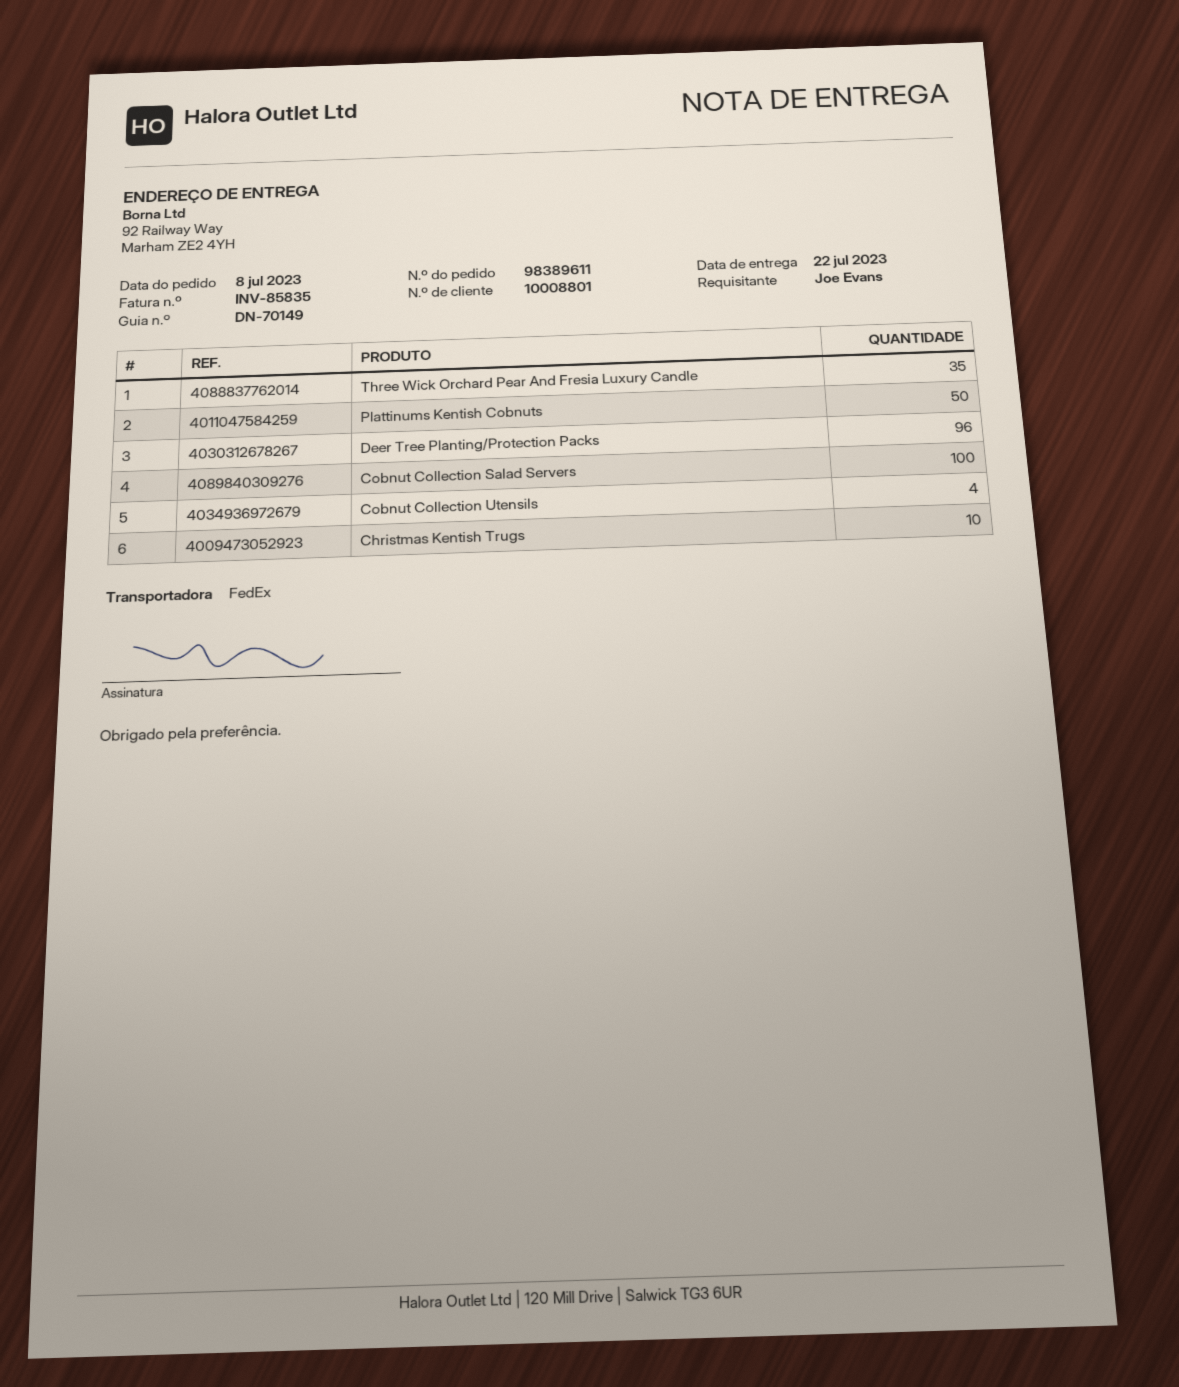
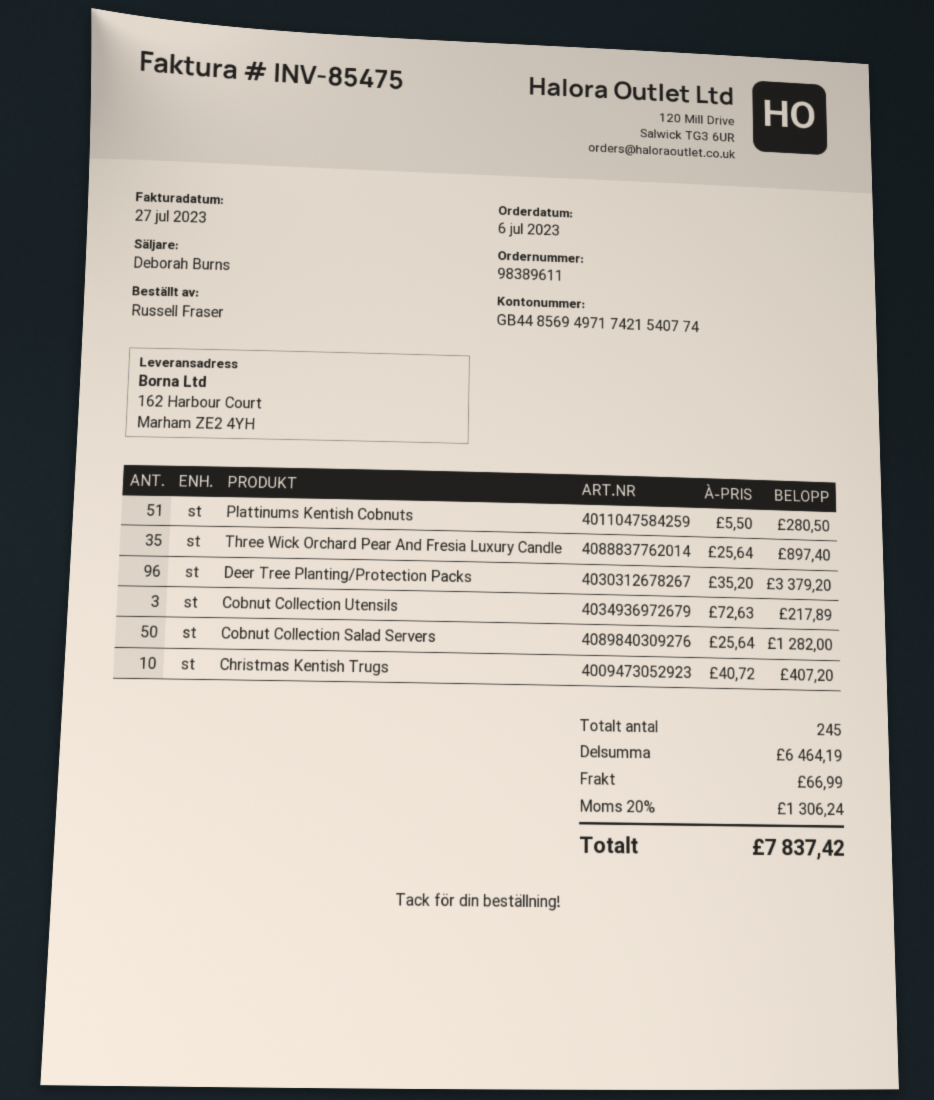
order date: 2023-07-08 -> 2023-07-06
invoice number: INV-85835 -> INV-85475
ordered by: Joe Evans -> Russell Fraser
ship to: 92 Railway Way, Marham ZE2 4YH -> 162 Harbour Court, Marham ZE2 4YH
Plattinums Kentish Cobnuts: 50 -> 51
Cobnut Collection Salad Servers: 100 -> 50
Cobnut Collection Utensils: 4 -> 3

